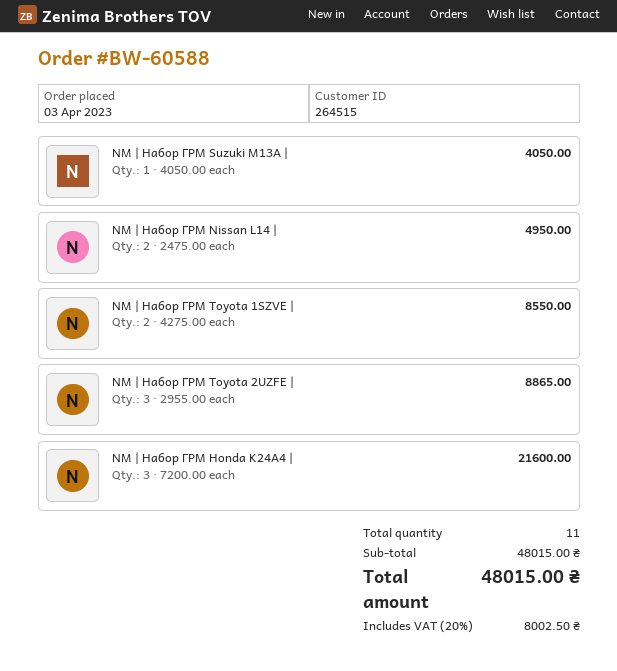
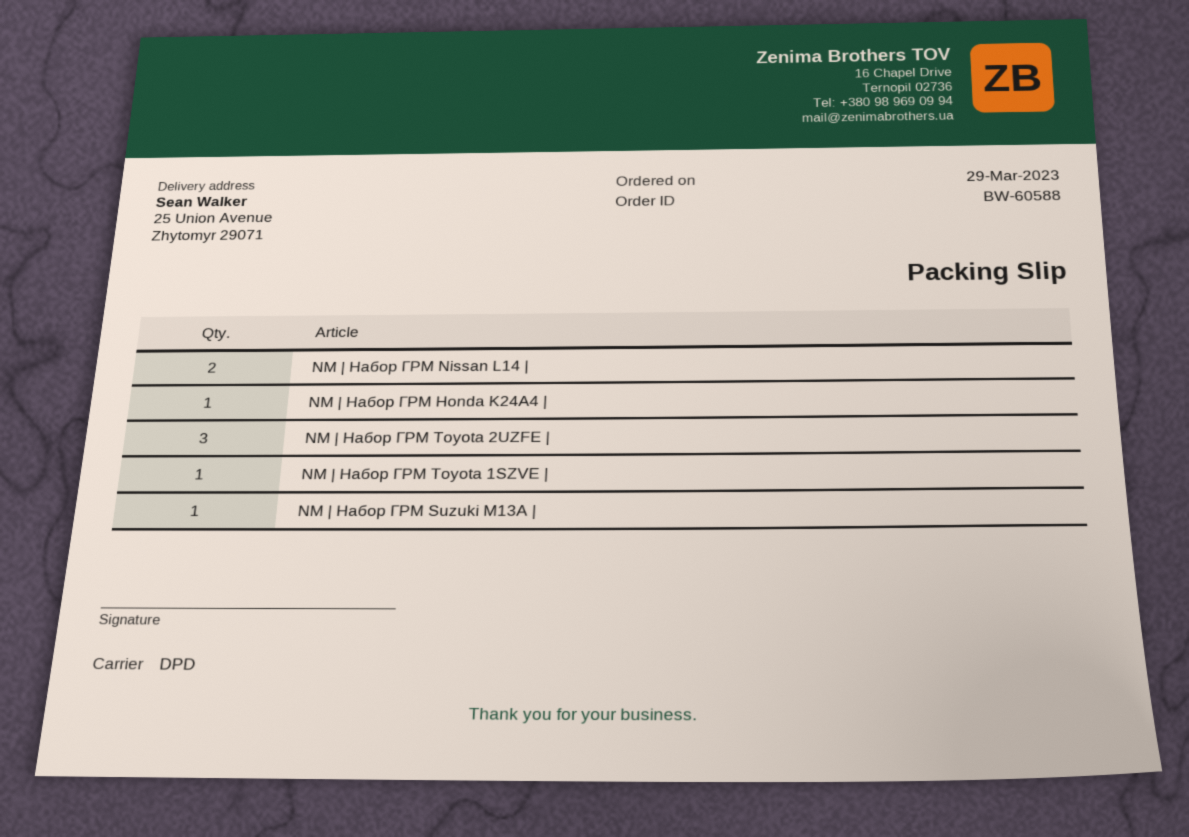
order date: 2023-04-03 -> 2023-03-29
NM | Набор ГРМ Toyota 1SZVE |: 2 -> 1
NM | Набор ГРМ Honda K24A4 |: 3 -> 1

